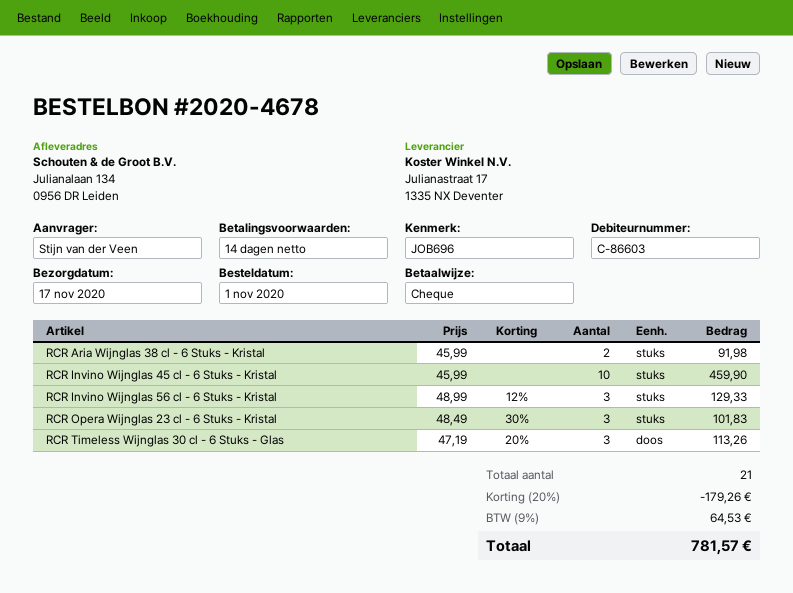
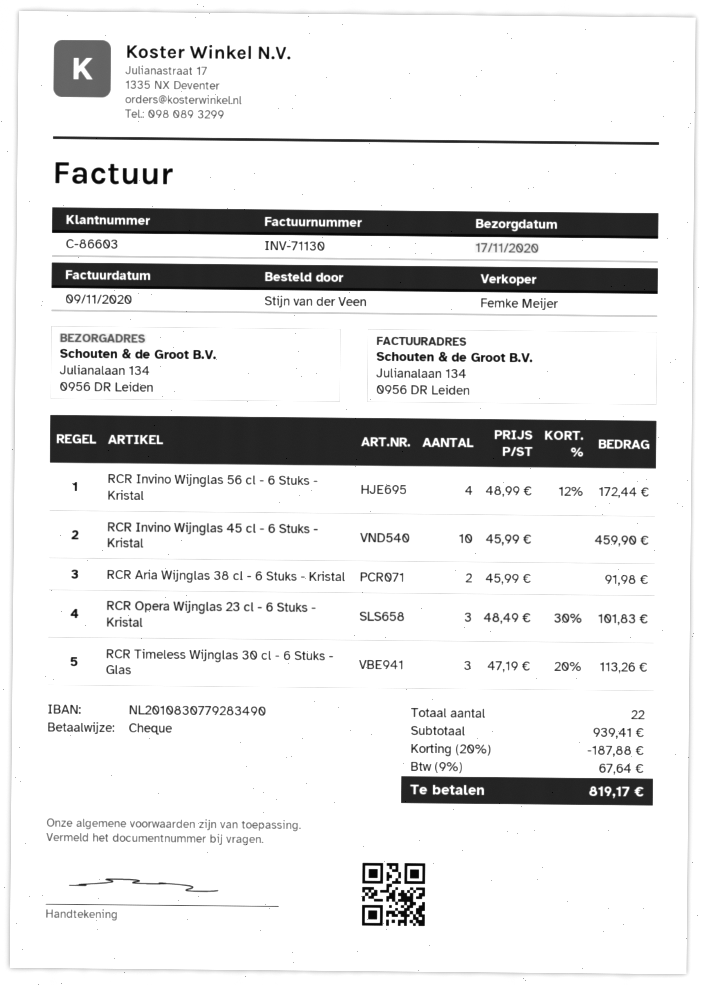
RCR Invino Wijnglas 56 cl - 6 Stuks - Kristal: 3 x 48.99 - 12% = 129.33 -> 4 x 48.99 - 12% = 172.44
total quantity: 21 -> 22
discount: 20% = 179.26 -> 20% = 187.88
tax: 9% = 64.53 -> 9% = 67.64
total: 781.57 -> 819.17

